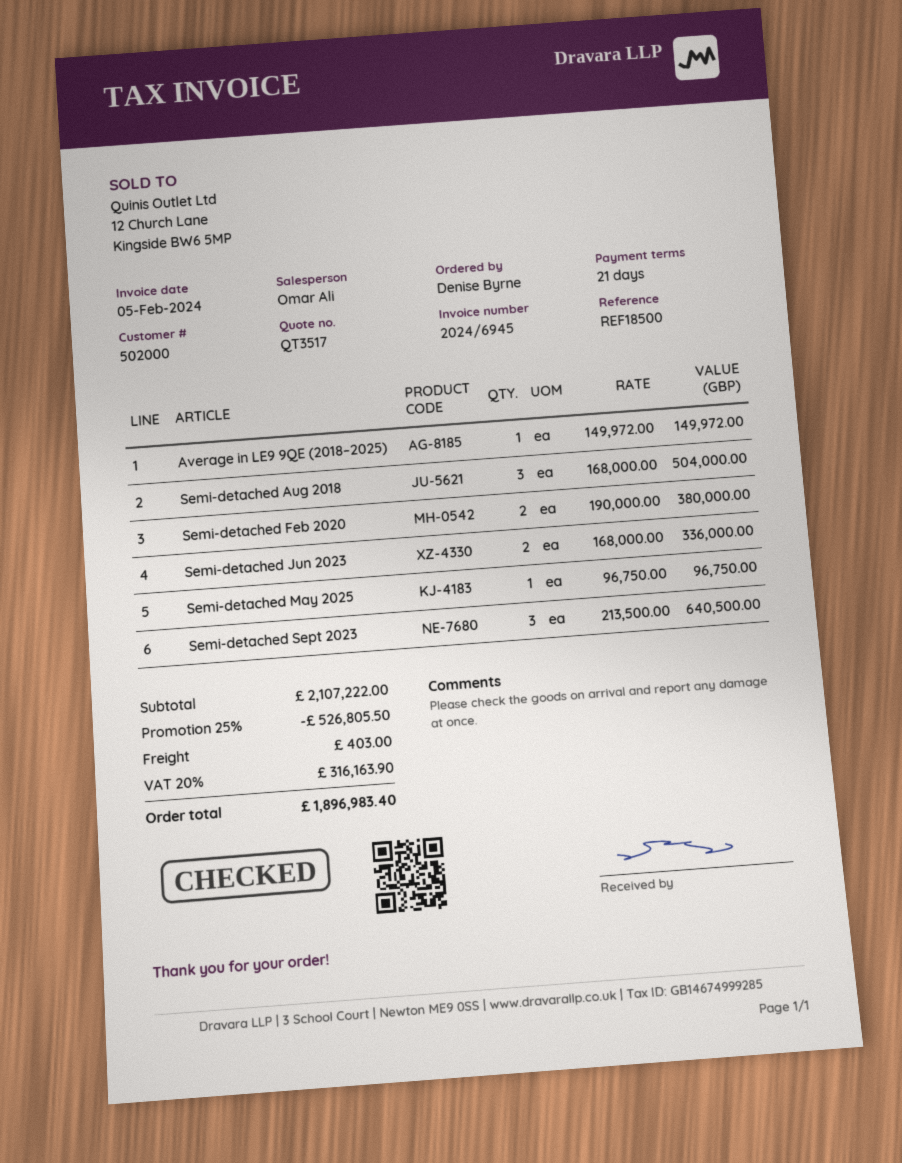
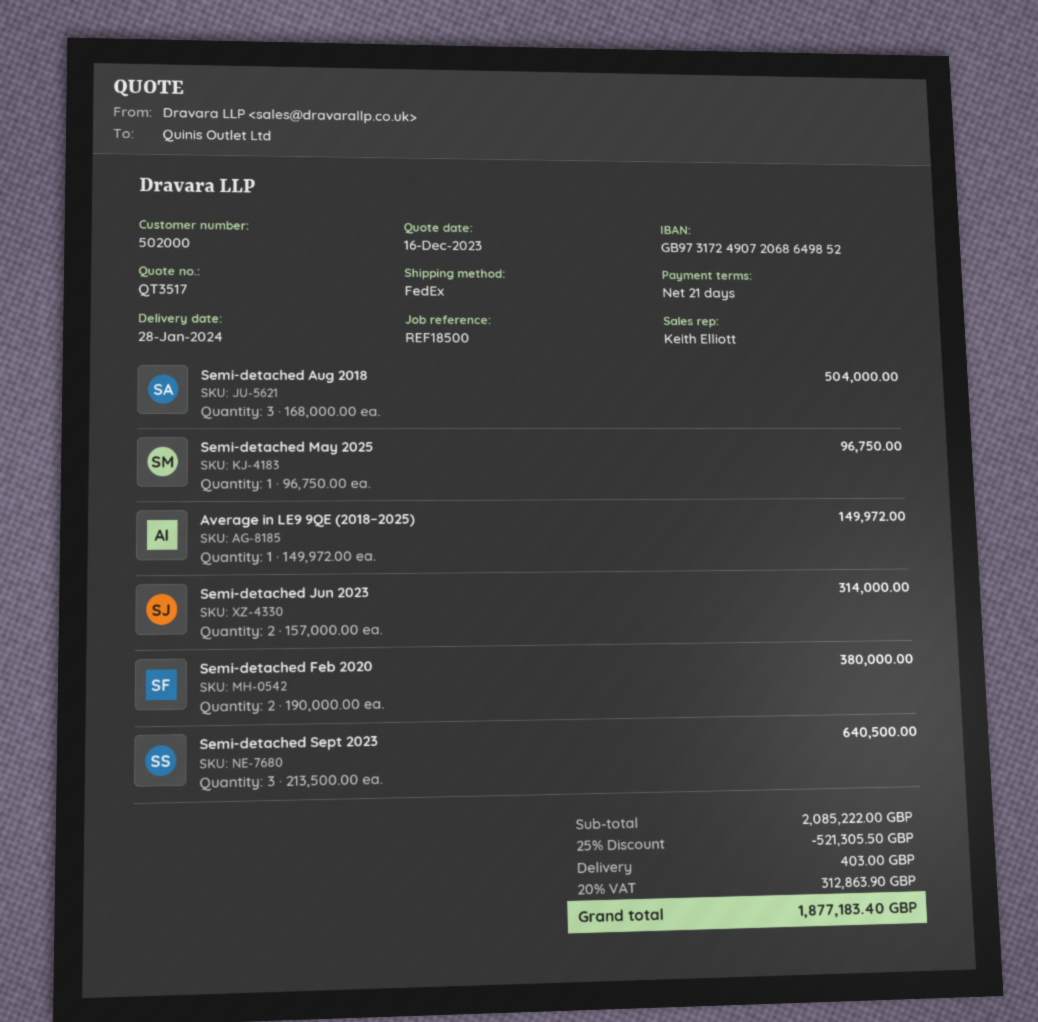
sales rep: Omar Ali -> Keith Elliott
Semi-detached Jun 2023: 2 x 168000.00 = 336000.00 -> 2 x 157000.00 = 314000.00
subtotal: 2107222.00 -> 2085222.00
discount: 25% = 526805.50 -> 25% = 521305.50
tax: 20% = 316163.90 -> 20% = 312863.90
total: 1896983.40 -> 1877183.40

